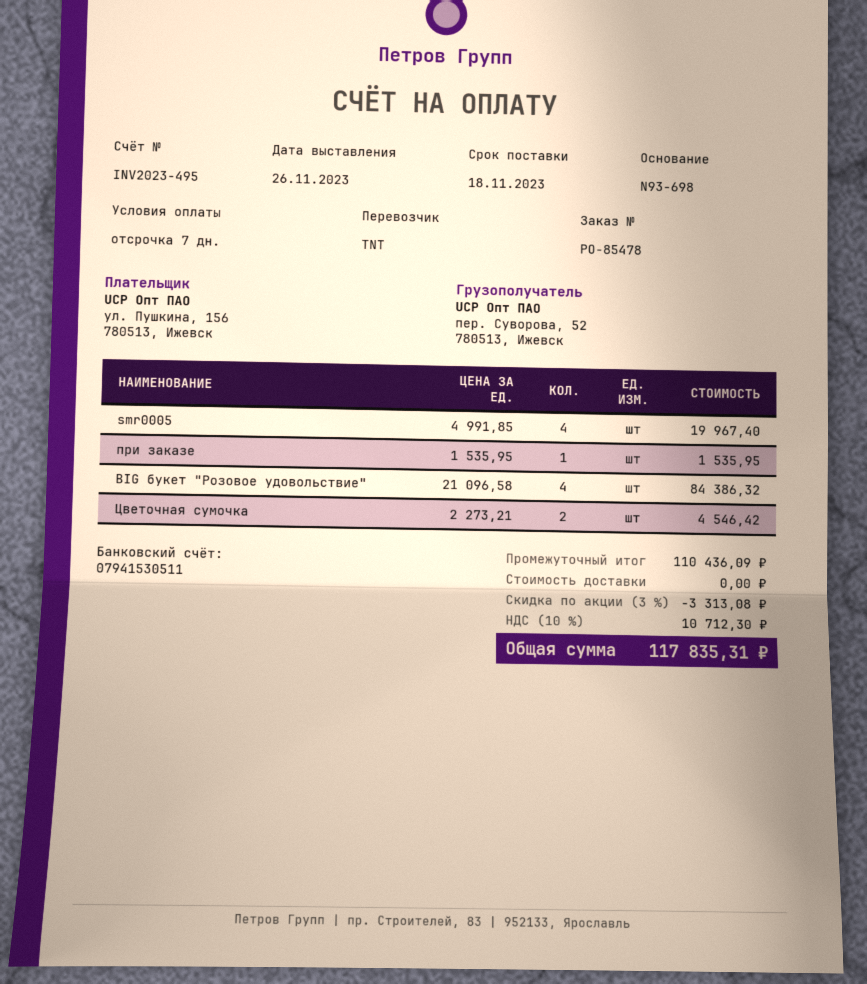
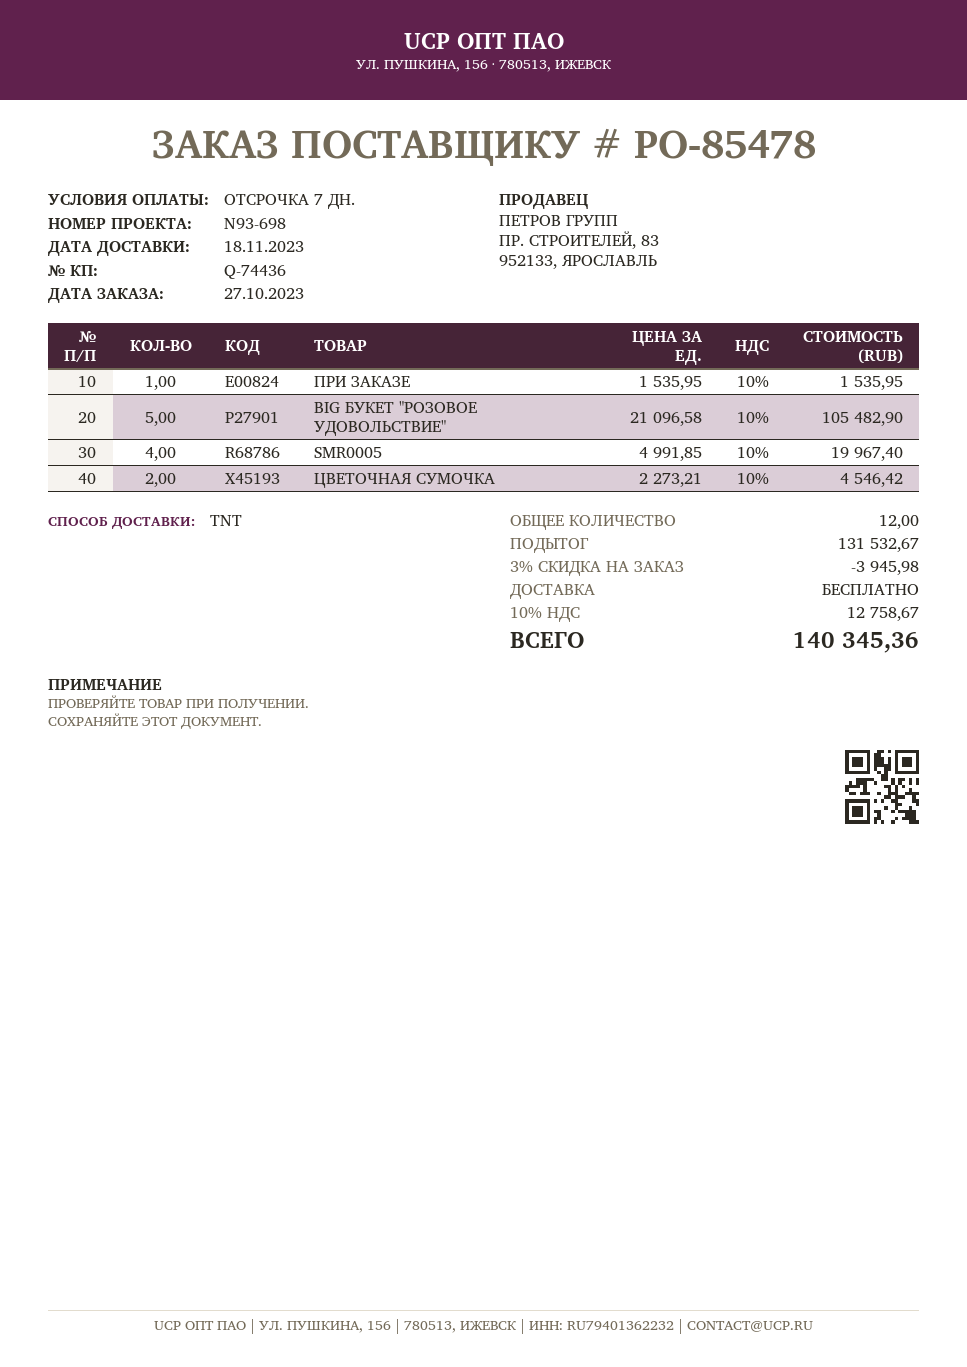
BIG букет "Розовое удовольствие": 4 x 21096.58 = 84386.32 -> 5 x 21096.58 = 105482.90
subtotal: 110436.09 -> 131532.67
discount: 3% = 3313.08 -> 3% = 3945.98
tax: 10% = 10712.30 -> 10% = 12758.67
total: 117835.31 -> 140345.36

